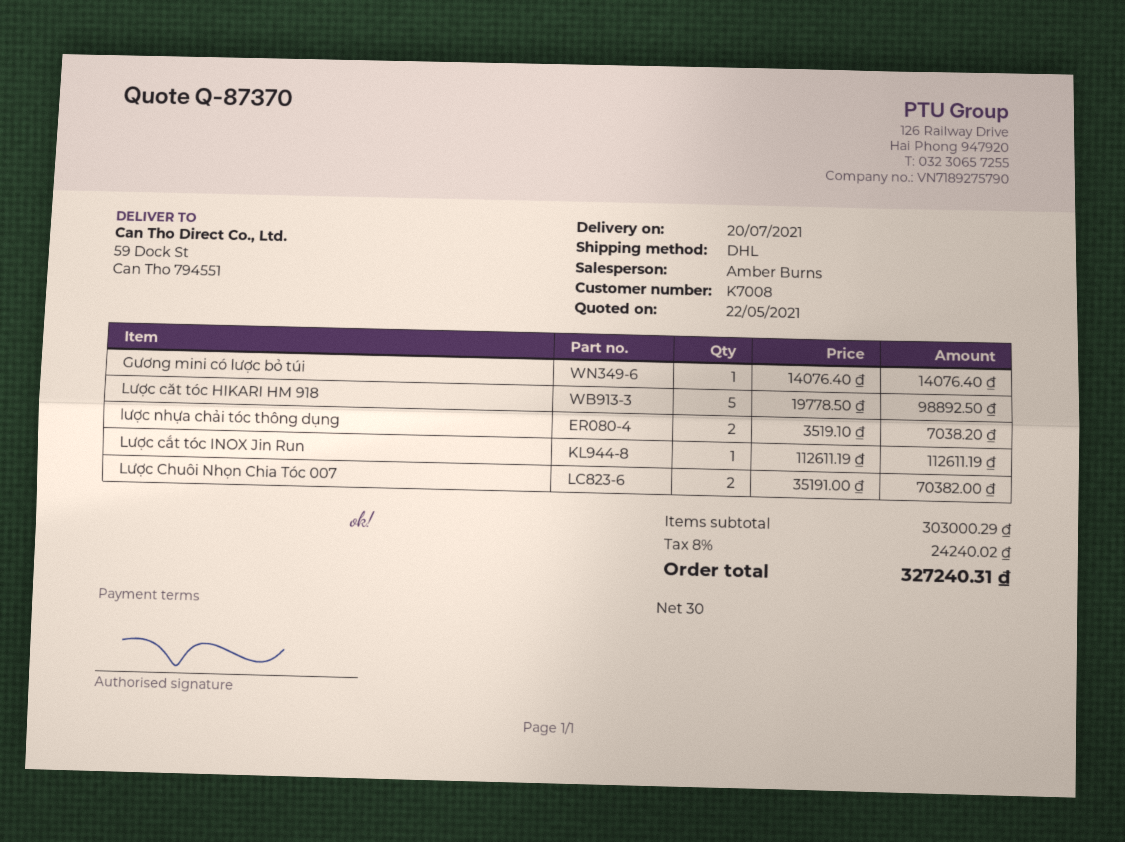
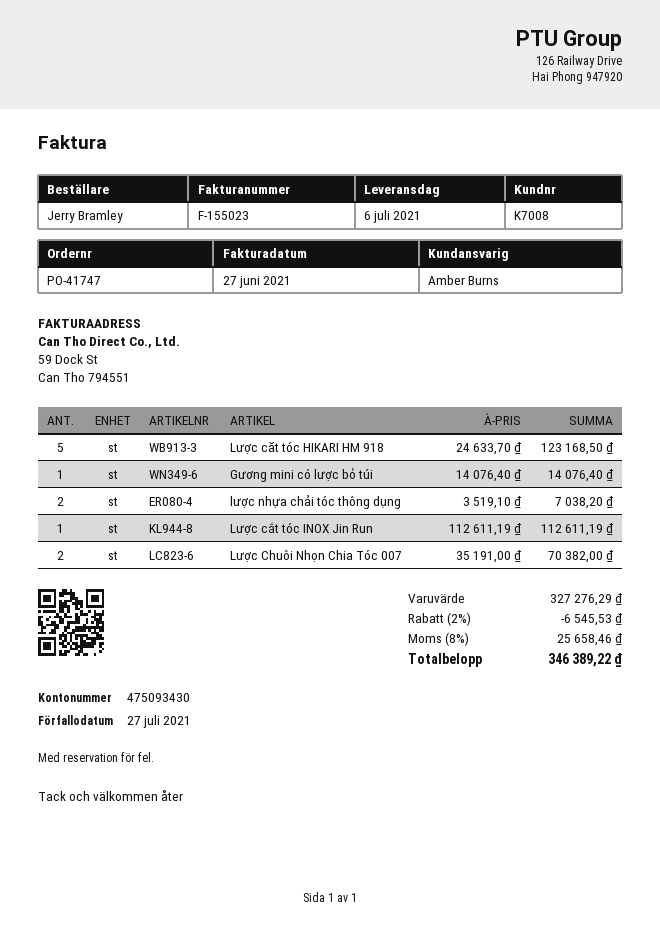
delivery date: 2021-07-20 -> 2021-07-06
Lược căt tóc HIKARI HM 918: 5 x 19778.50 = 98892.50 -> 5 x 24633.70 = 123168.50
subtotal: 303000.29 -> 327276.29
discount: none -> 2% = 6545.53
tax: 8% = 24240.02 -> 8% = 25658.46
total: 327240.31 -> 346389.22

